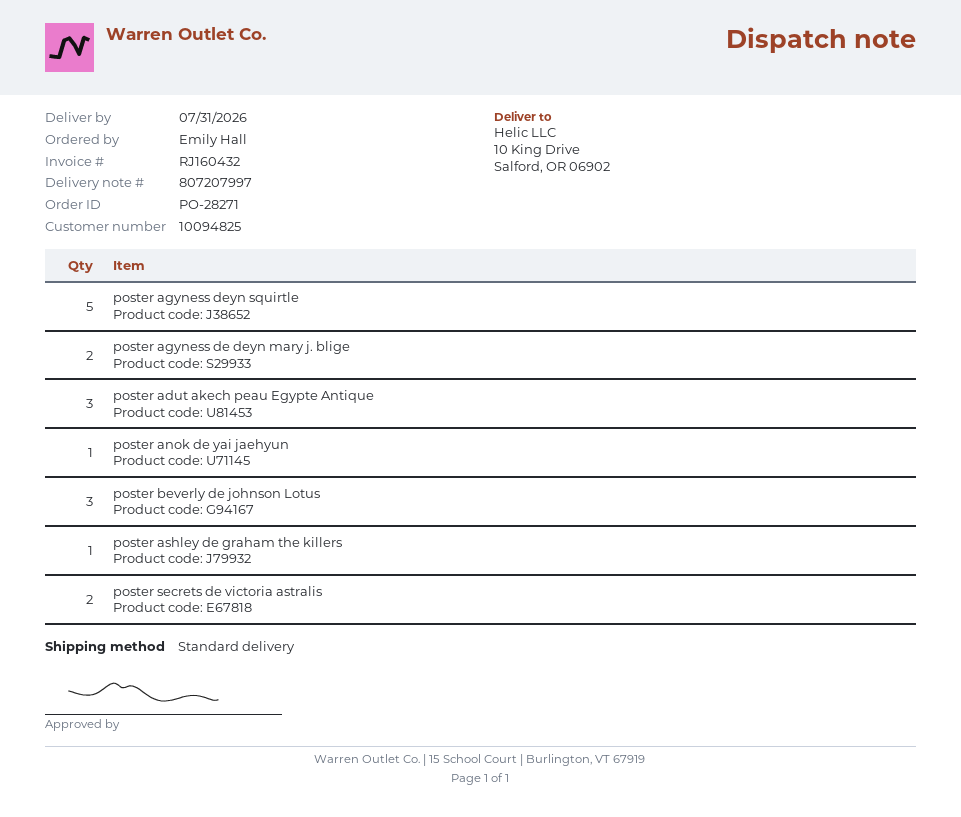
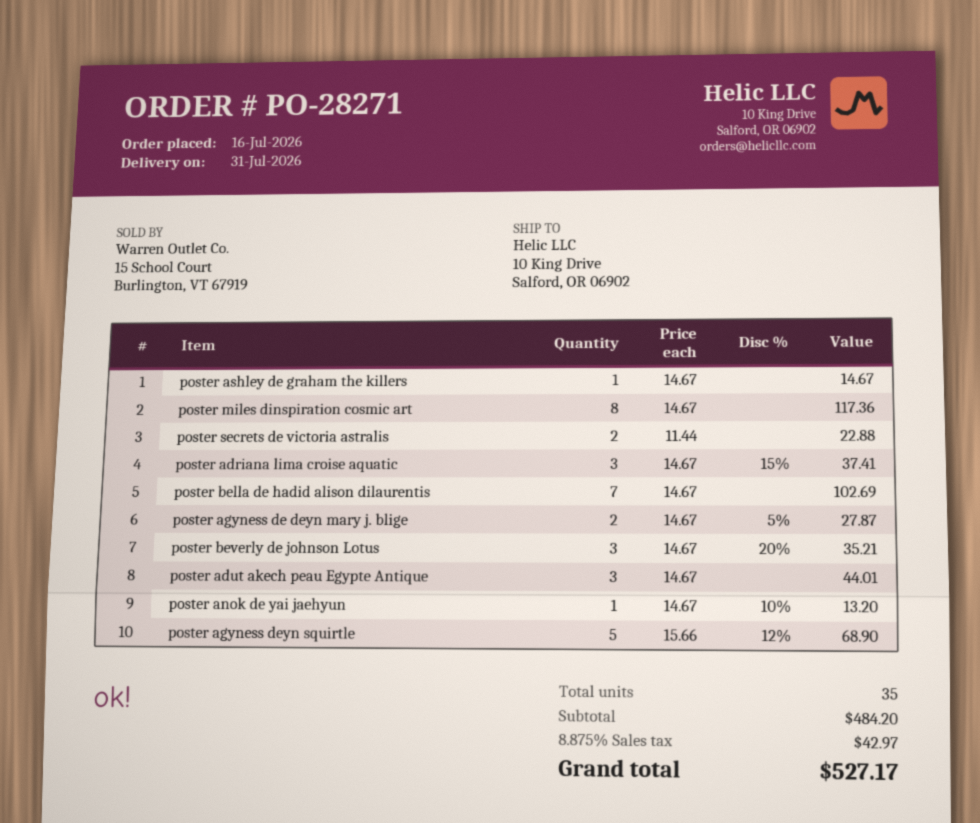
poster miles dinspiration cosmic art: none -> 8
poster adriana lima croise aquatic: none -> 3
poster bella de hadid alison dilaurentis: none -> 7

